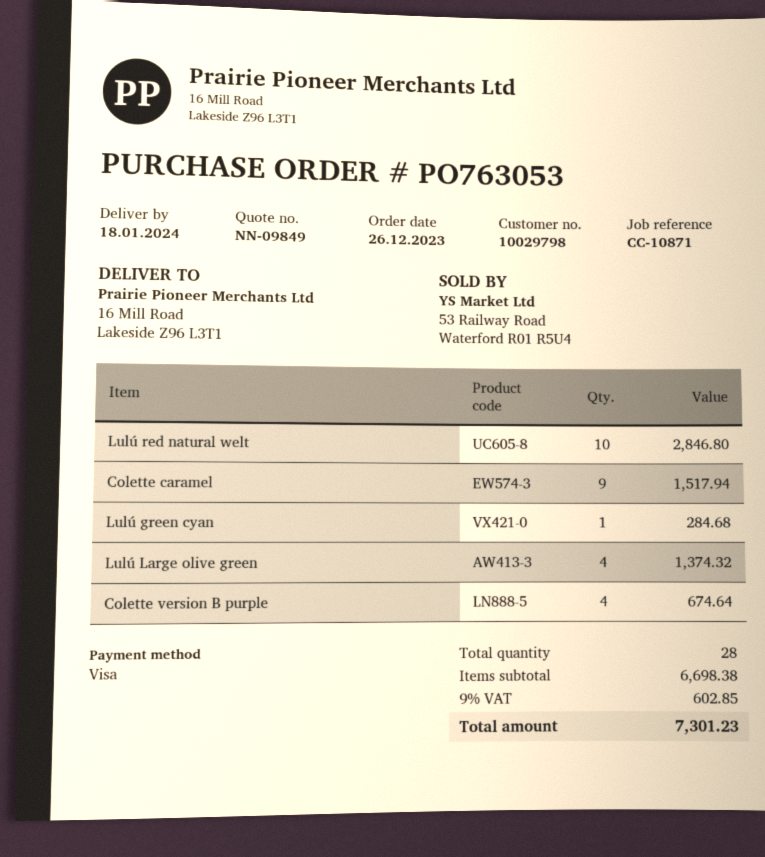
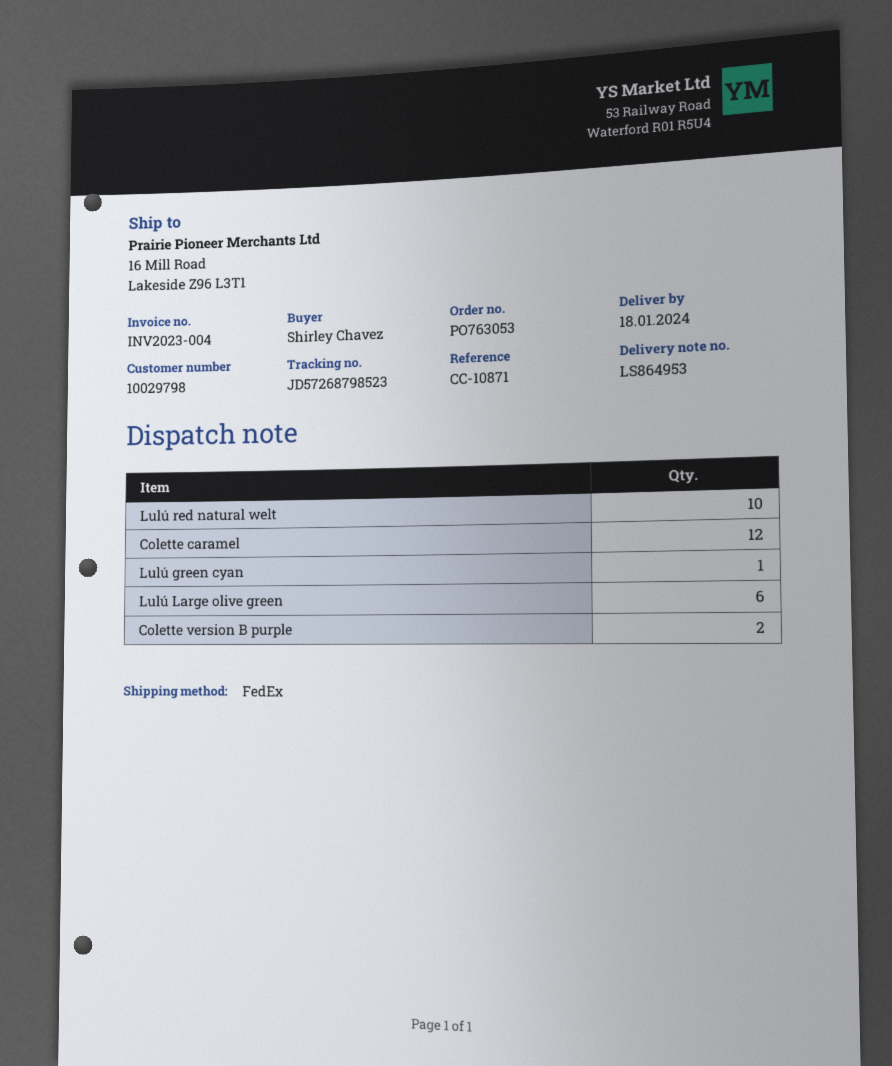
Colette caramel: 9 -> 12
Lulú Large olive green: 4 -> 6
Colette version B purple: 4 -> 2

